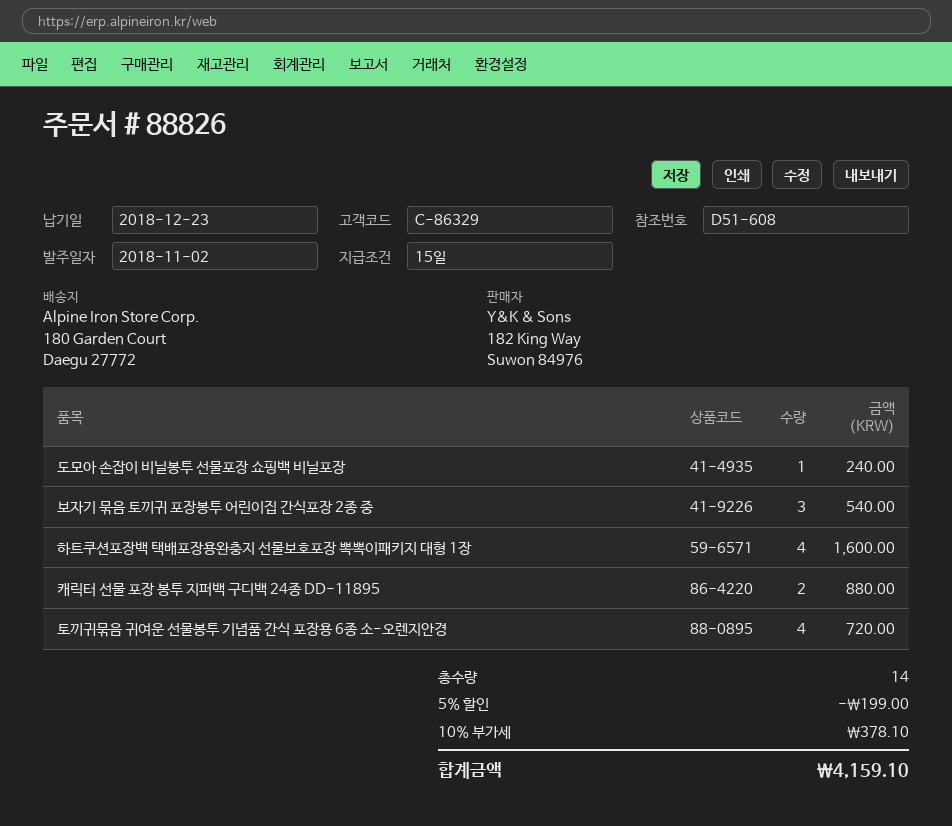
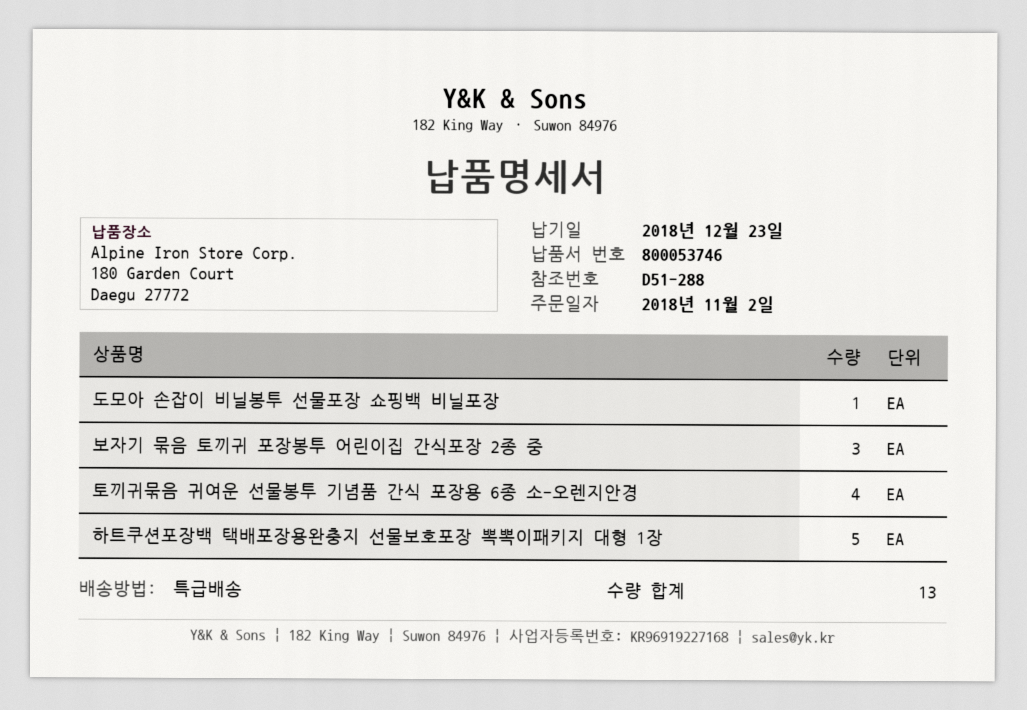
reference: D51-608 -> D51-288
하트쿠션포장백 택배포장용완충지 선물보호포장 뽁뽁이패키지 대형 1장: 4 -> 5
캐릭터 선물 포장 봉투 지퍼백 구디백 24종 DD-11895: 2 -> none
total quantity: 14 -> 13

